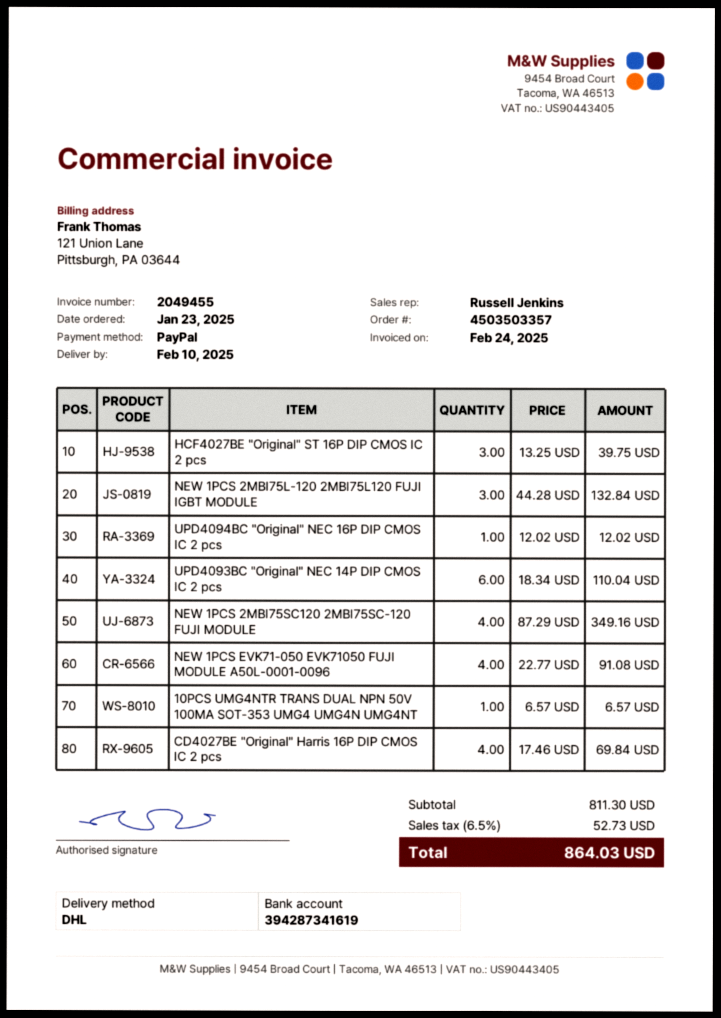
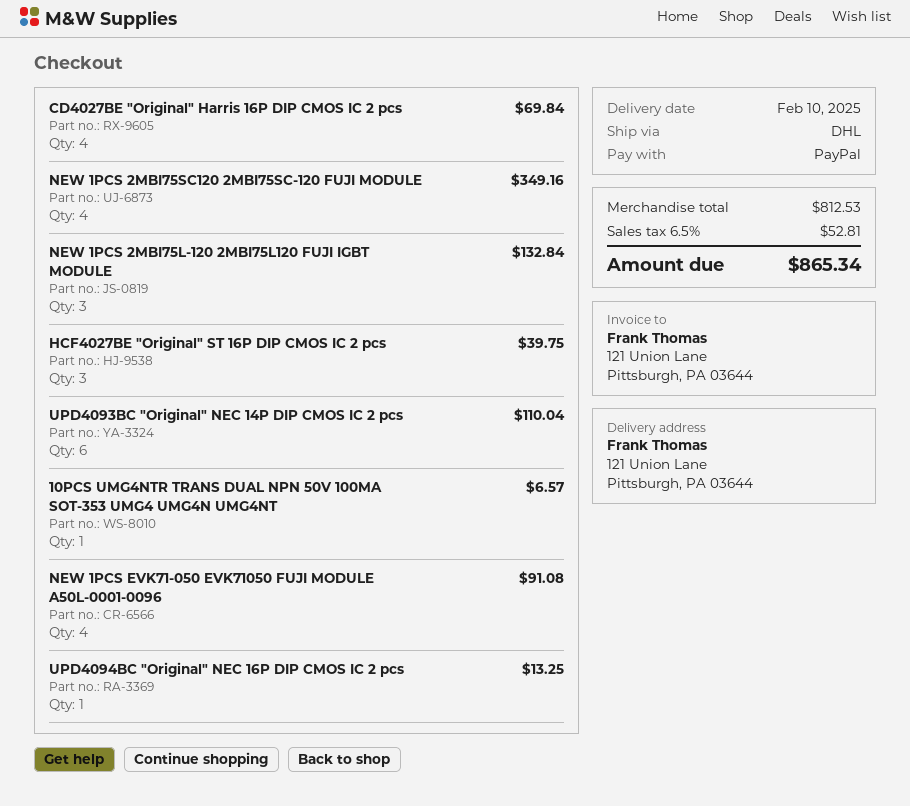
UPD4094BC "Original" NEC 16P DIP CMOS IC 2 pcs: 1 for 12.02 -> 1 for 13.25
subtotal: 811.30 -> 812.53
tax: 6.5% = 52.73 -> 6.5% = 52.81
total: 864.03 -> 865.34

